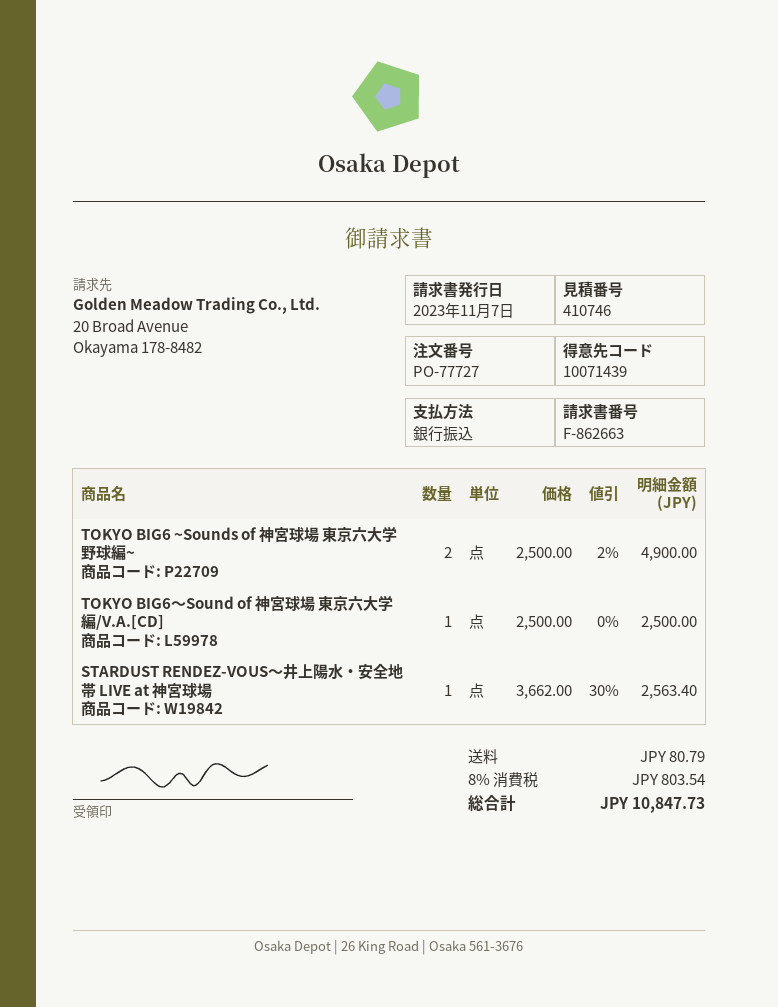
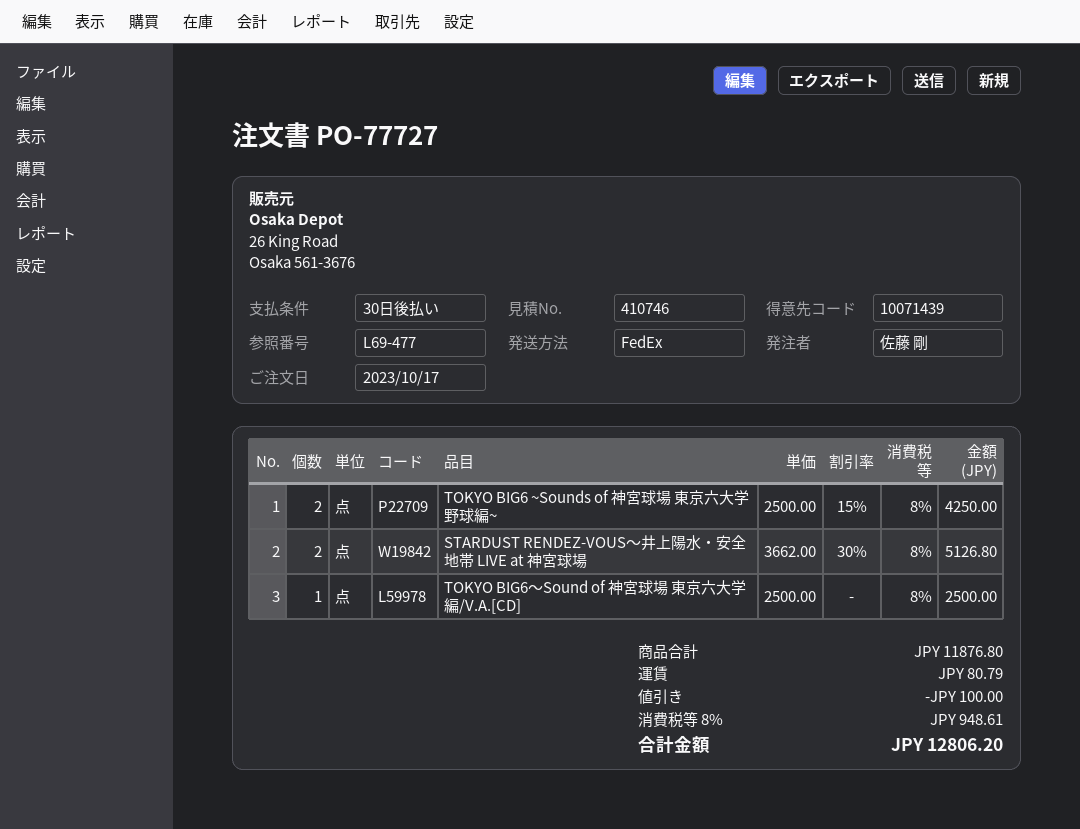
TOKYO BIG6 ~Sounds of 神宮球場 東京六大学野球編~: 2 x 2500.00 - 2% = 4900.00 -> 2 x 2500.00 - 15% = 4250.00
STARDUST RENDEZ-VOUS〜井上陽水・安全地帯 LIVE at 神宮球場: 1 x 3662.00 - 30% = 2563.40 -> 2 x 3662.00 - 30% = 5126.80
discount: none -> 100.00
tax: 8% = 803.54 -> 8% = 948.61
total: 10847.73 -> 12806.20

